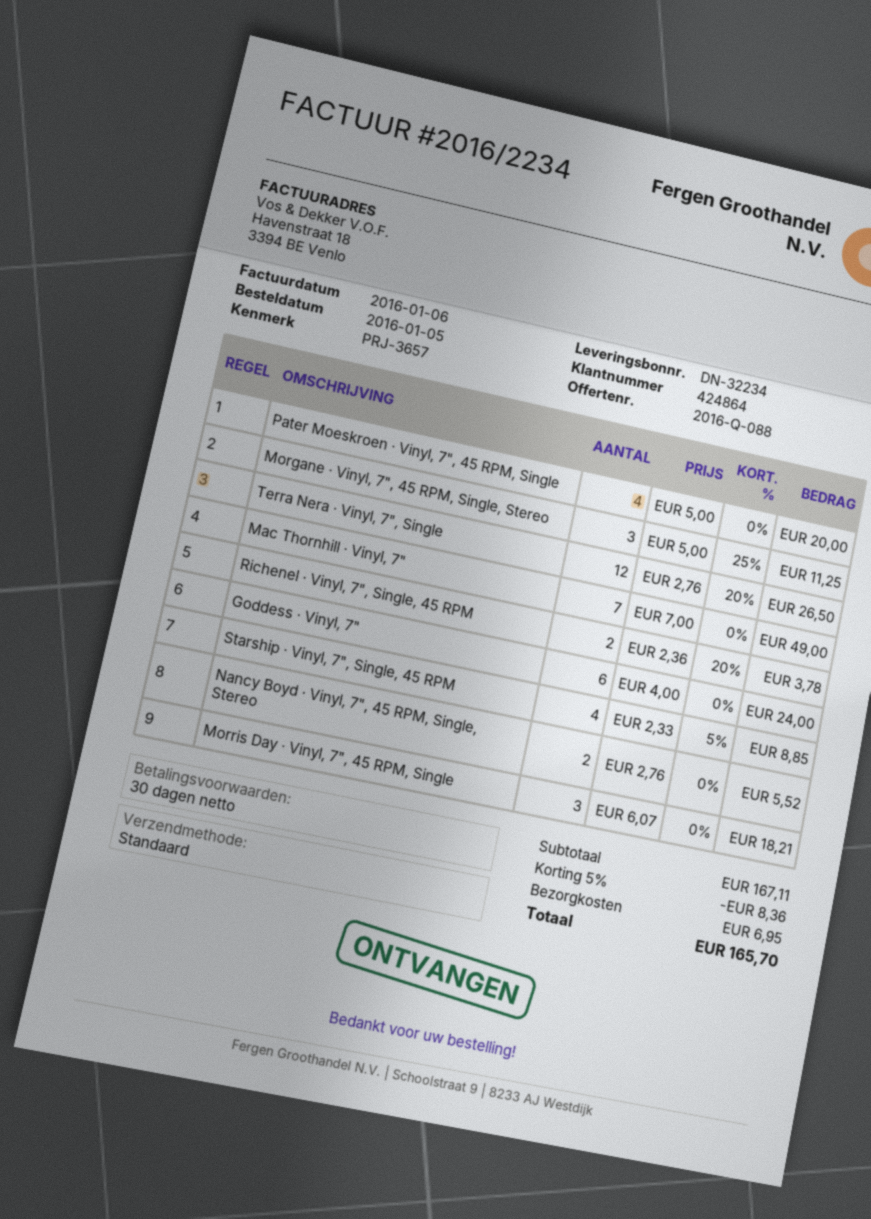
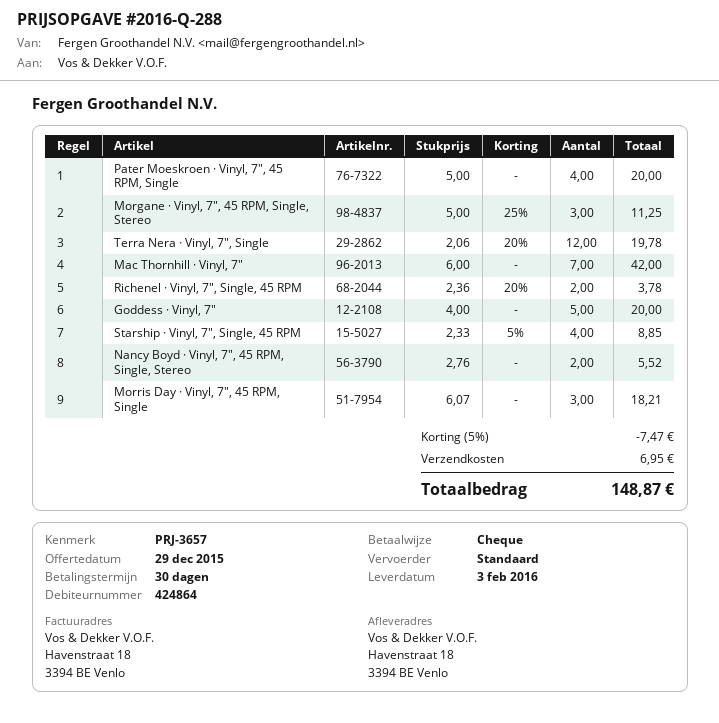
quote number: 2016-Q-088 -> 2016-Q-288
Terra Nera · Vinyl, 7", Single: 12 x 2.76 - 20% = 26.50 -> 12 x 2.06 - 20% = 19.78
Mac Thornhill · Vinyl, 7": 7 x 7.00 = 49.00 -> 7 x 6.00 = 42.00
Goddess · Vinyl, 7": 6 x 4.00 = 24.00 -> 5 x 4.00 = 20.00
discount: 5% = 8.36 -> 5% = 7.47
total: 165.70 -> 148.87

